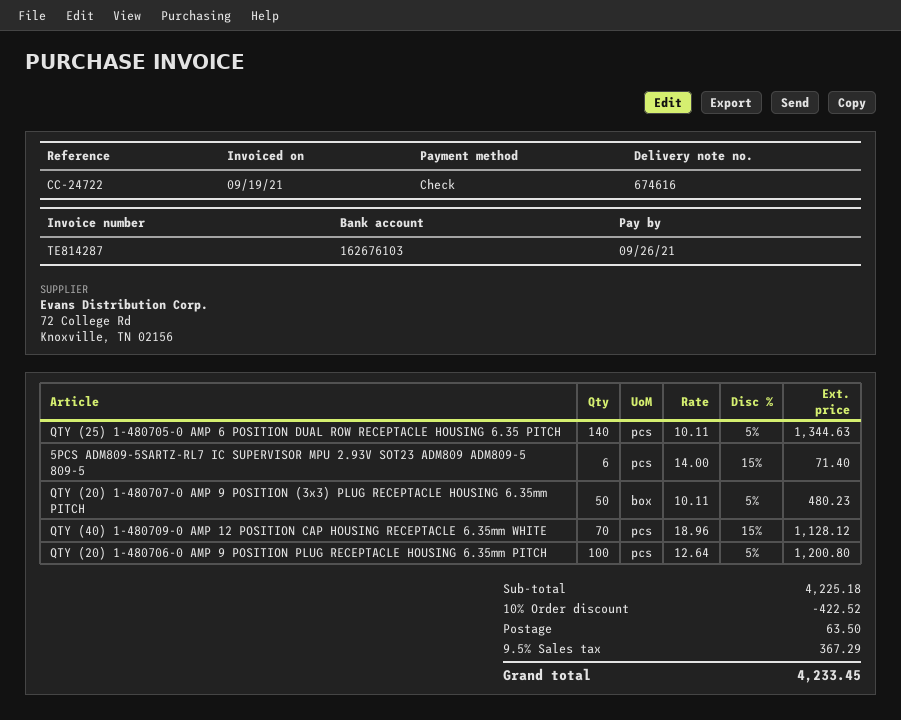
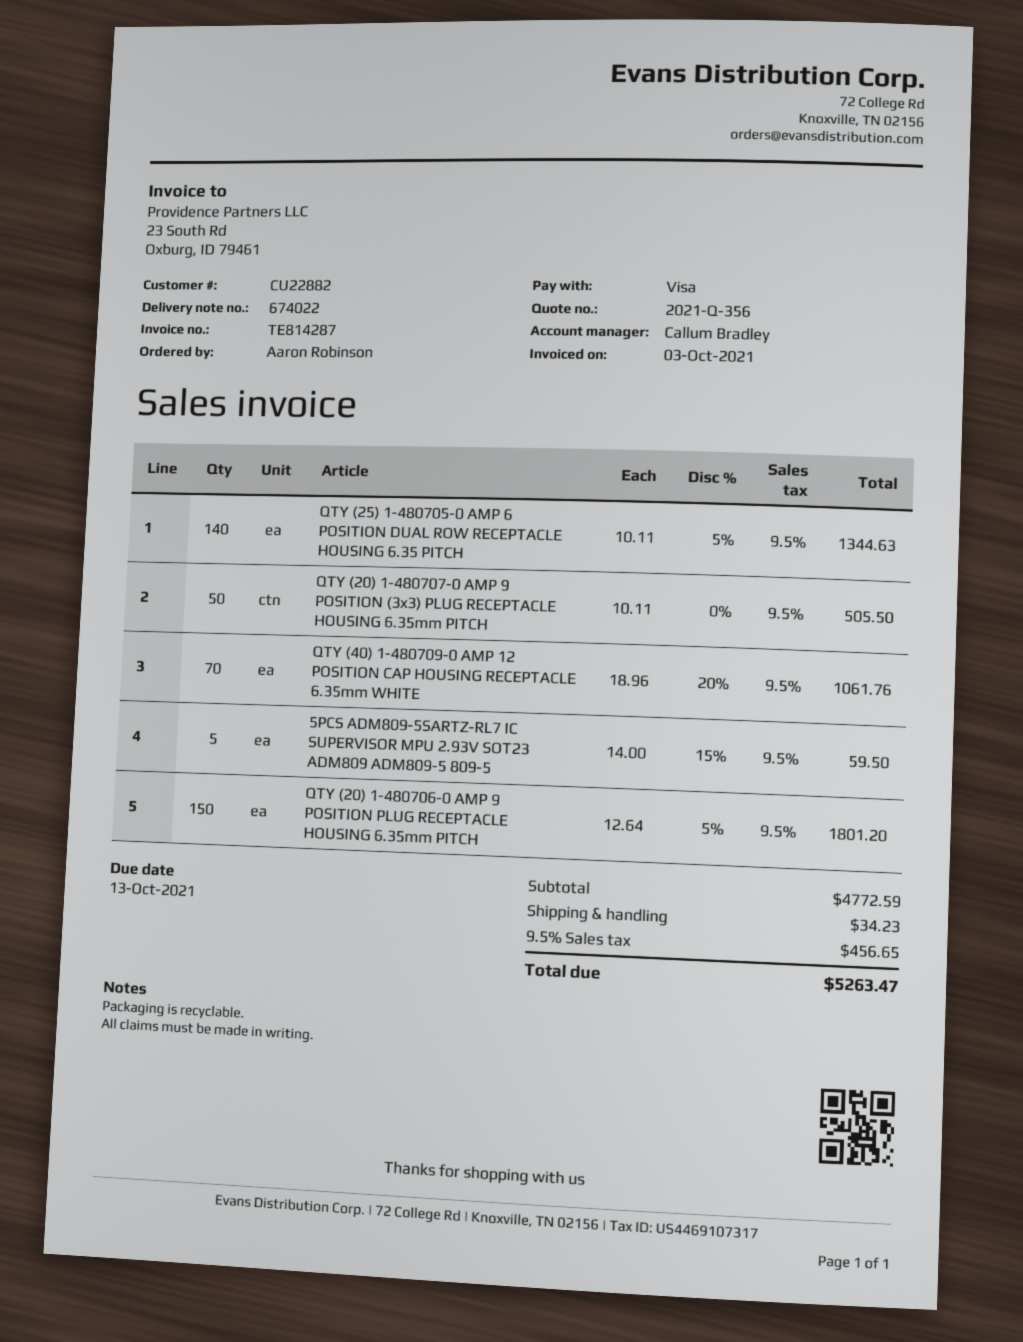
delivery note number: 674616 -> 674022
invoice date: 2021-09-19 -> 2021-10-03
due date: 2021-09-26 -> 2021-10-13
payment method: cheque -> Visa
5PCS ADM809-5SARTZ-RL7 IC SUPERVISOR MPU 2.93V SOT23 ADM809 ADM809-5 809-5: 6 x 14.00 - 15% = 71.40 -> 5 x 14.00 - 15% = 59.50
QTY (20) 1-480707-0 AMP 9 POSITION (3x3) PLUG RECEPTACLE HOUSING 6.35mm PITCH: 50 x 10.11 - 5% = 480.23 -> 50 x 10.11 = 505.50
QTY (40) 1-480709-0 AMP 12 POSITION CAP HOUSING RECEPTACLE 6.35mm WHITE: 70 x 18.96 - 15% = 1128.12 -> 70 x 18.96 - 20% = 1061.76
QTY (20) 1-480706-0 AMP 9 POSITION PLUG RECEPTACLE HOUSING 6.35mm PITCH: 100 x 12.64 - 5% = 1200.80 -> 150 x 12.64 - 5% = 1801.20
subtotal: 4225.18 -> 4772.59
discount: 10% = 422.52 -> none
shipping: 63.50 -> 34.23
tax: 9.5% = 367.29 -> 9.5% = 456.65
total: 4233.45 -> 5263.47

